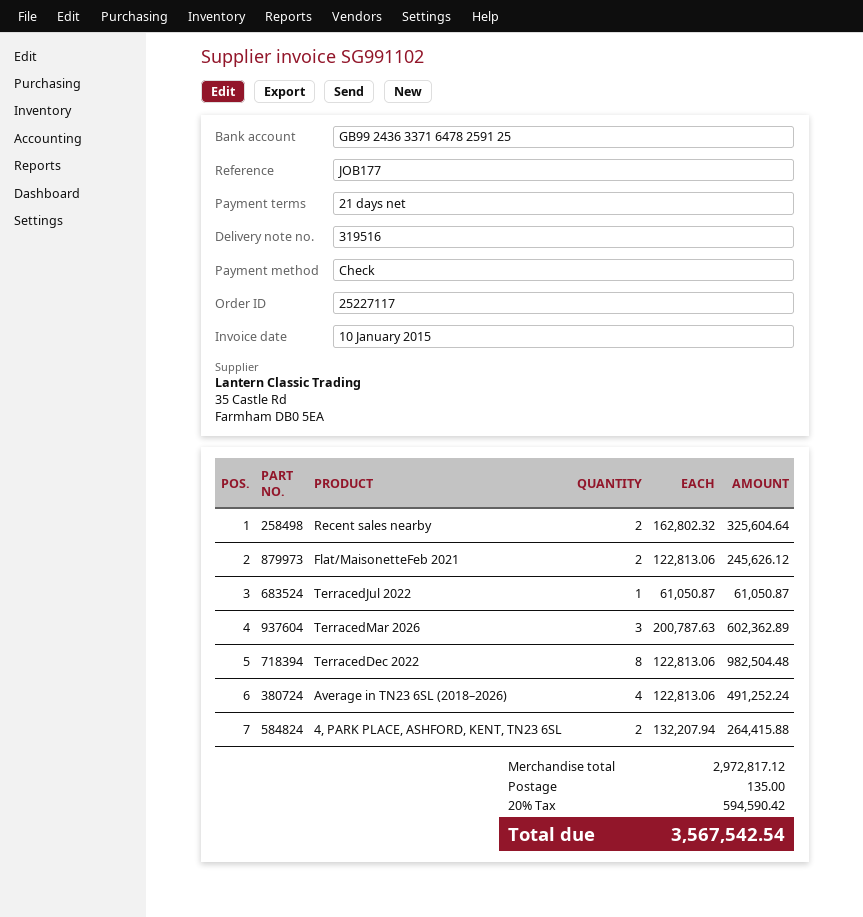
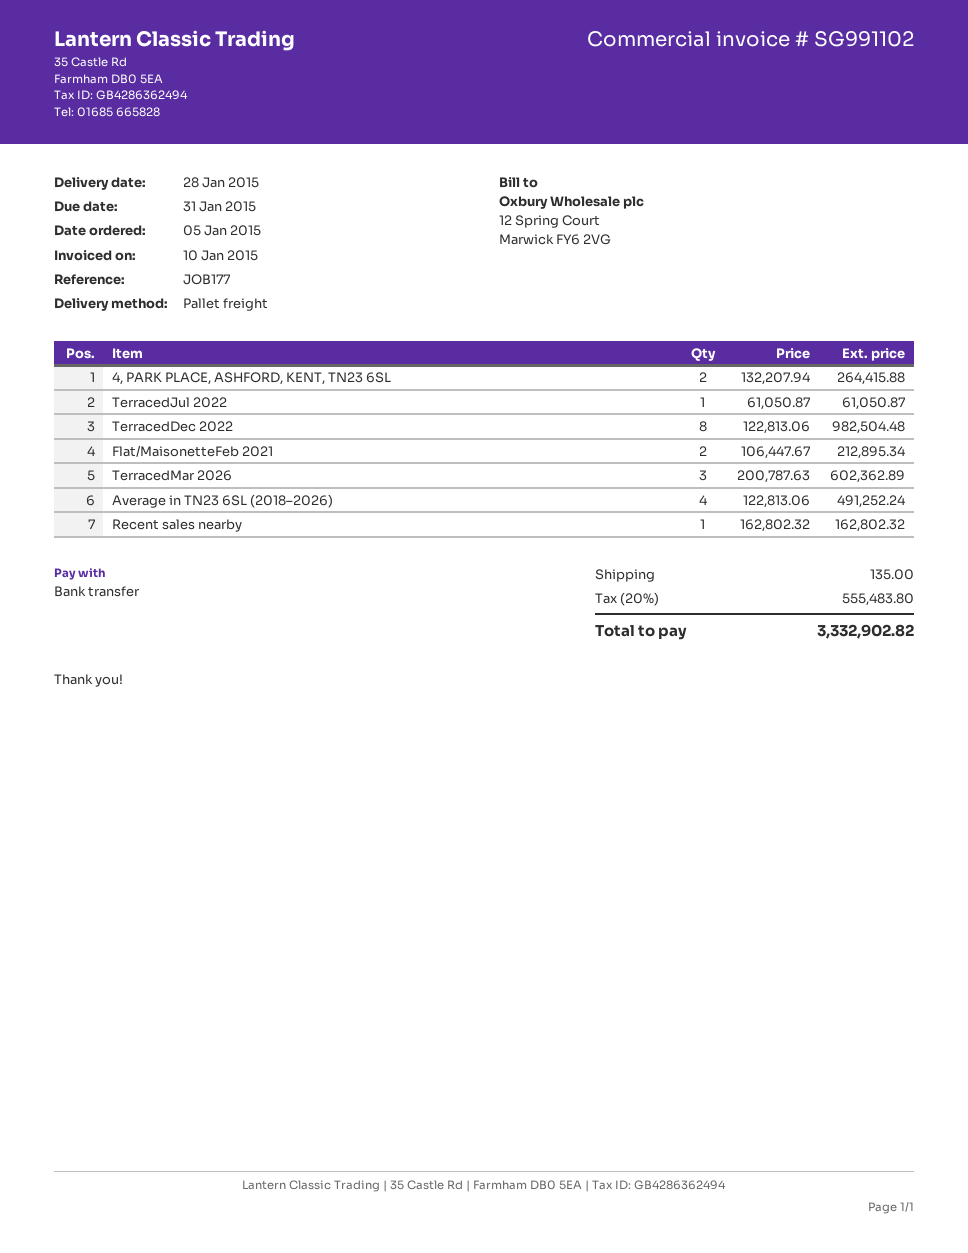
payment method: cheque -> bank transfer
Recent sales nearby: 2 x 162802.32 = 325604.64 -> 1 x 162802.32 = 162802.32
Flat/MaisonetteFeb 2021: 2 x 122813.06 = 245626.12 -> 2 x 106447.67 = 212895.34
tax: 20% = 594590.42 -> 20% = 555483.80
total: 3567542.54 -> 3332902.82

